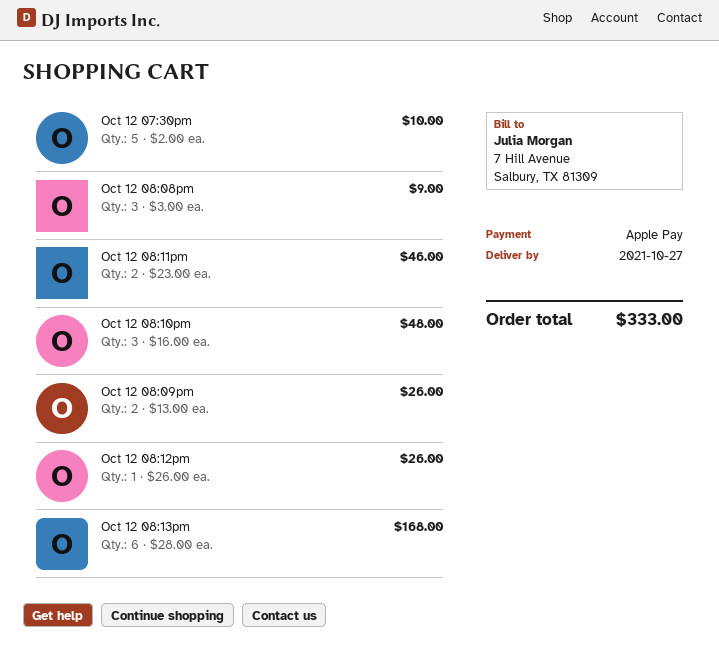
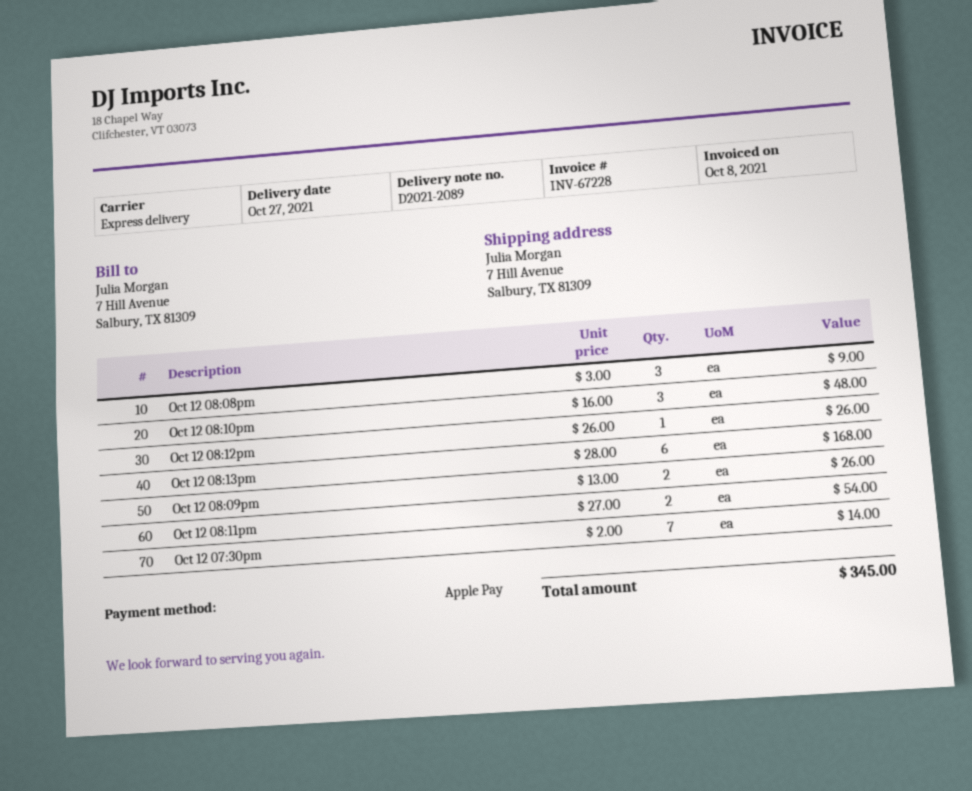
Oct 12 07:30pm: 5 x 2.00 = 10.00 -> 7 x 2.00 = 14.00
Oct 12 08:11pm: 2 x 23.00 = 46.00 -> 2 x 27.00 = 54.00
total: 333.00 -> 345.00

